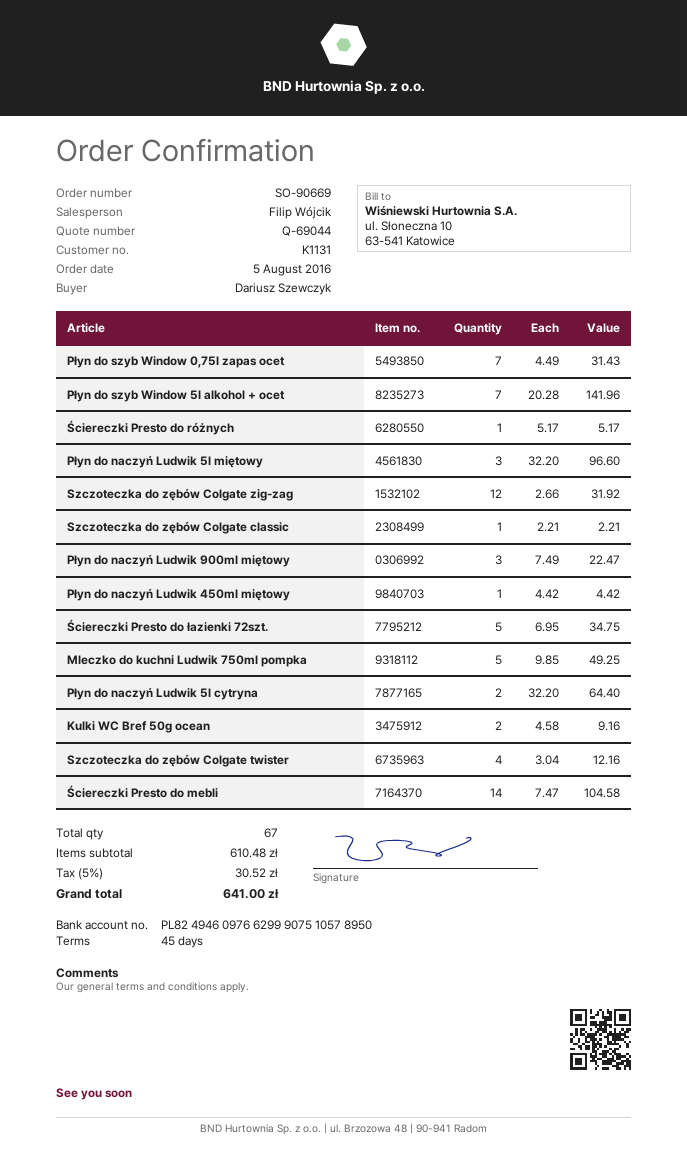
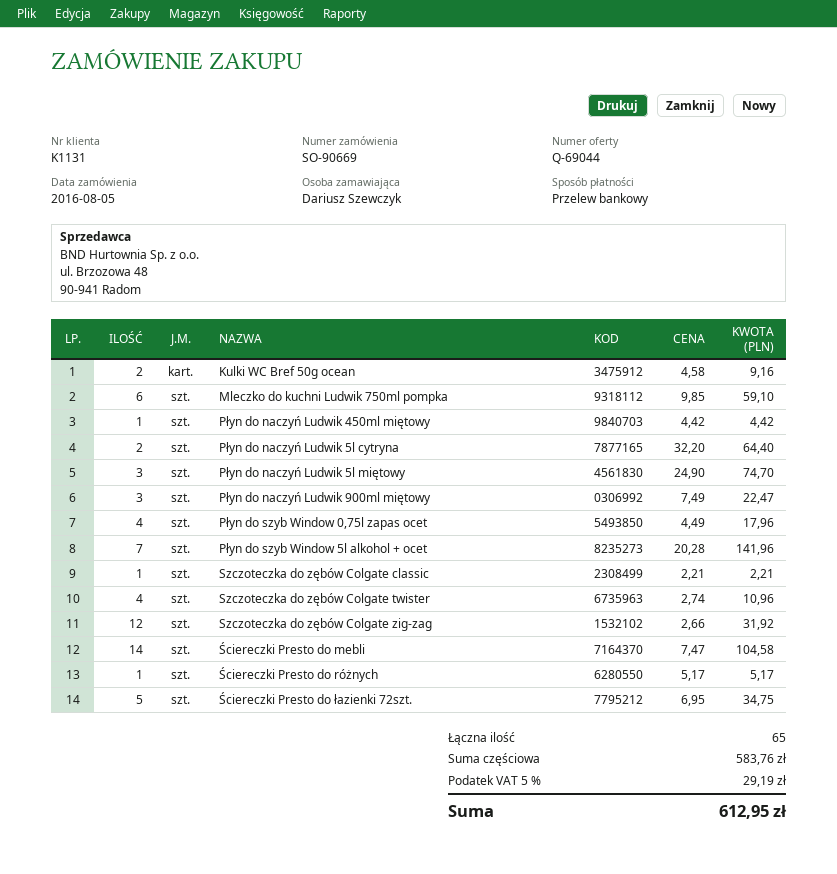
Płyn do szyb Window 0,75l zapas ocet: 7 x 4.49 = 31.43 -> 4 x 4.49 = 17.96
Płyn do naczyń Ludwik 5l miętowy: 3 x 32.20 = 96.60 -> 3 x 24.90 = 74.70
Mleczko do kuchni Ludwik 750ml pompka: 5 x 9.85 = 49.25 -> 6 x 9.85 = 59.10
Szczoteczka do zębów Colgate twister: 4 x 3.04 = 12.16 -> 4 x 2.74 = 10.96
total quantity: 67 -> 65
subtotal: 610.48 -> 583.76
tax: 5% = 30.52 -> 5% = 29.19
total: 641.00 -> 612.95

